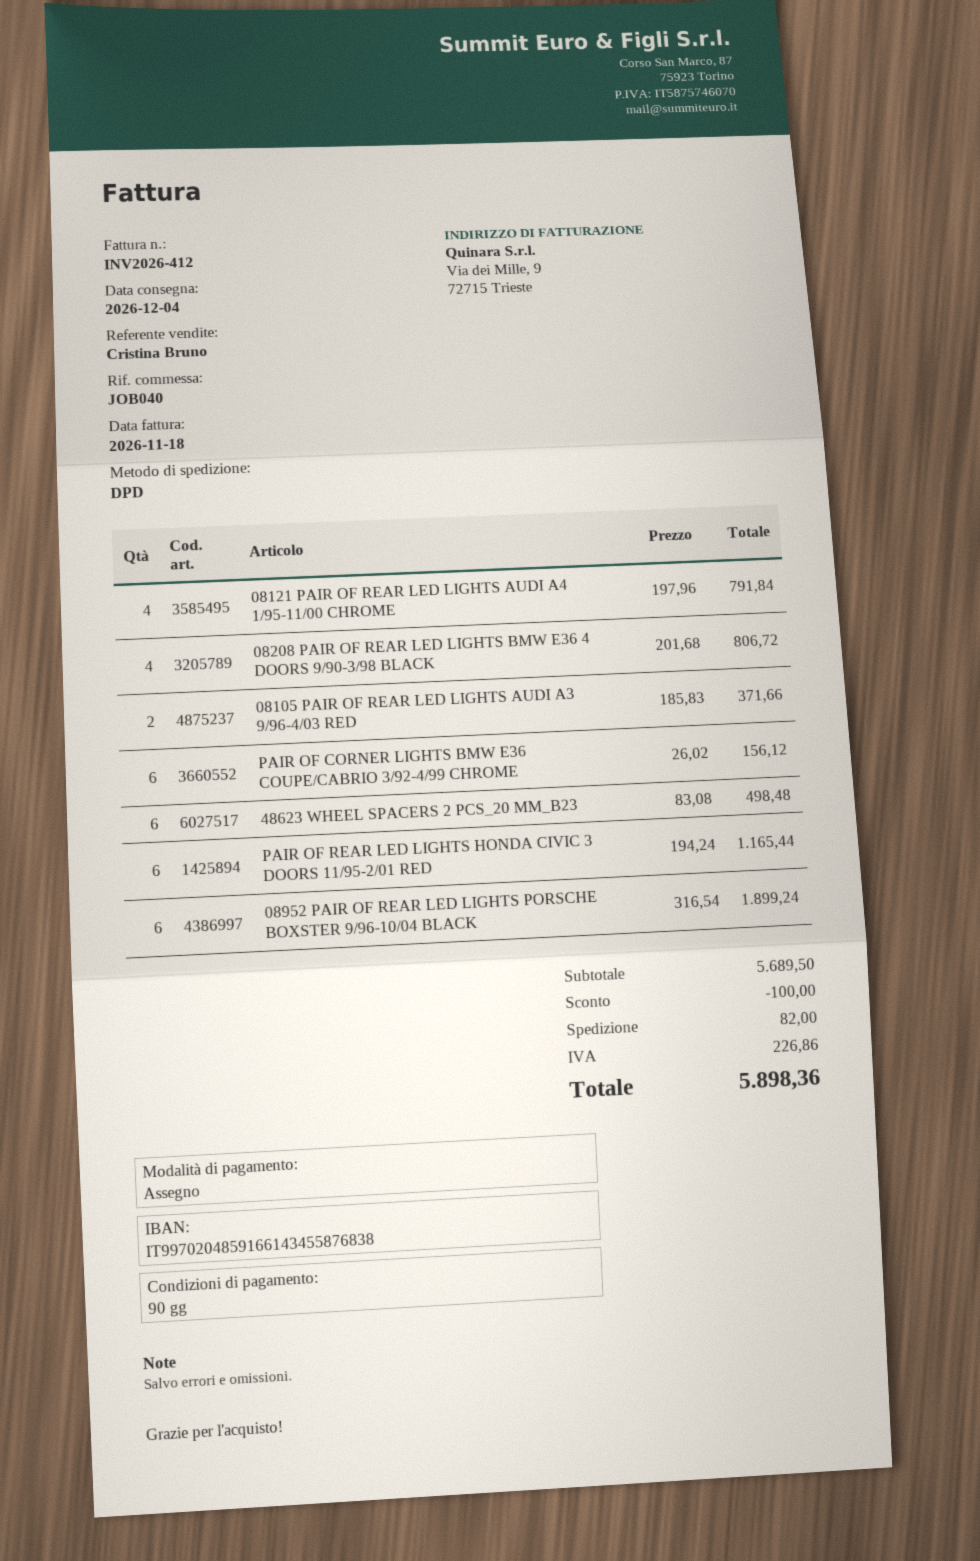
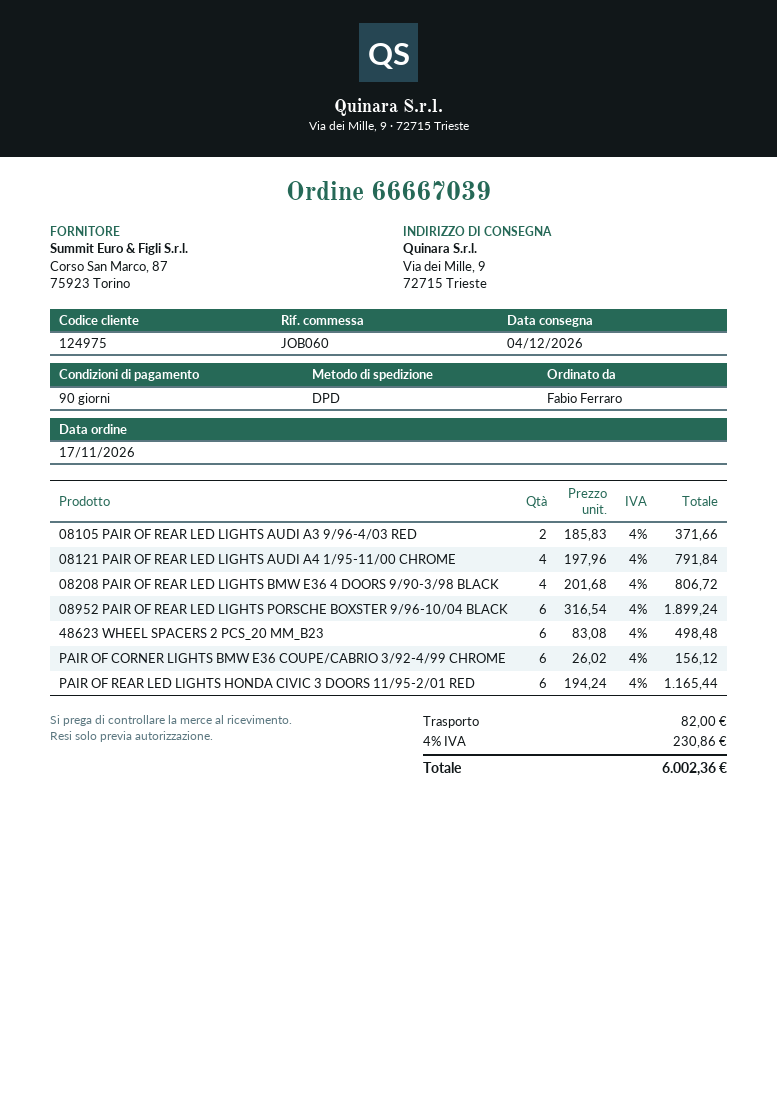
reference: JOB040 -> JOB060
discount: 100.00 -> none
tax: 226.86 -> 230.86
total: 5898.36 -> 6002.36

